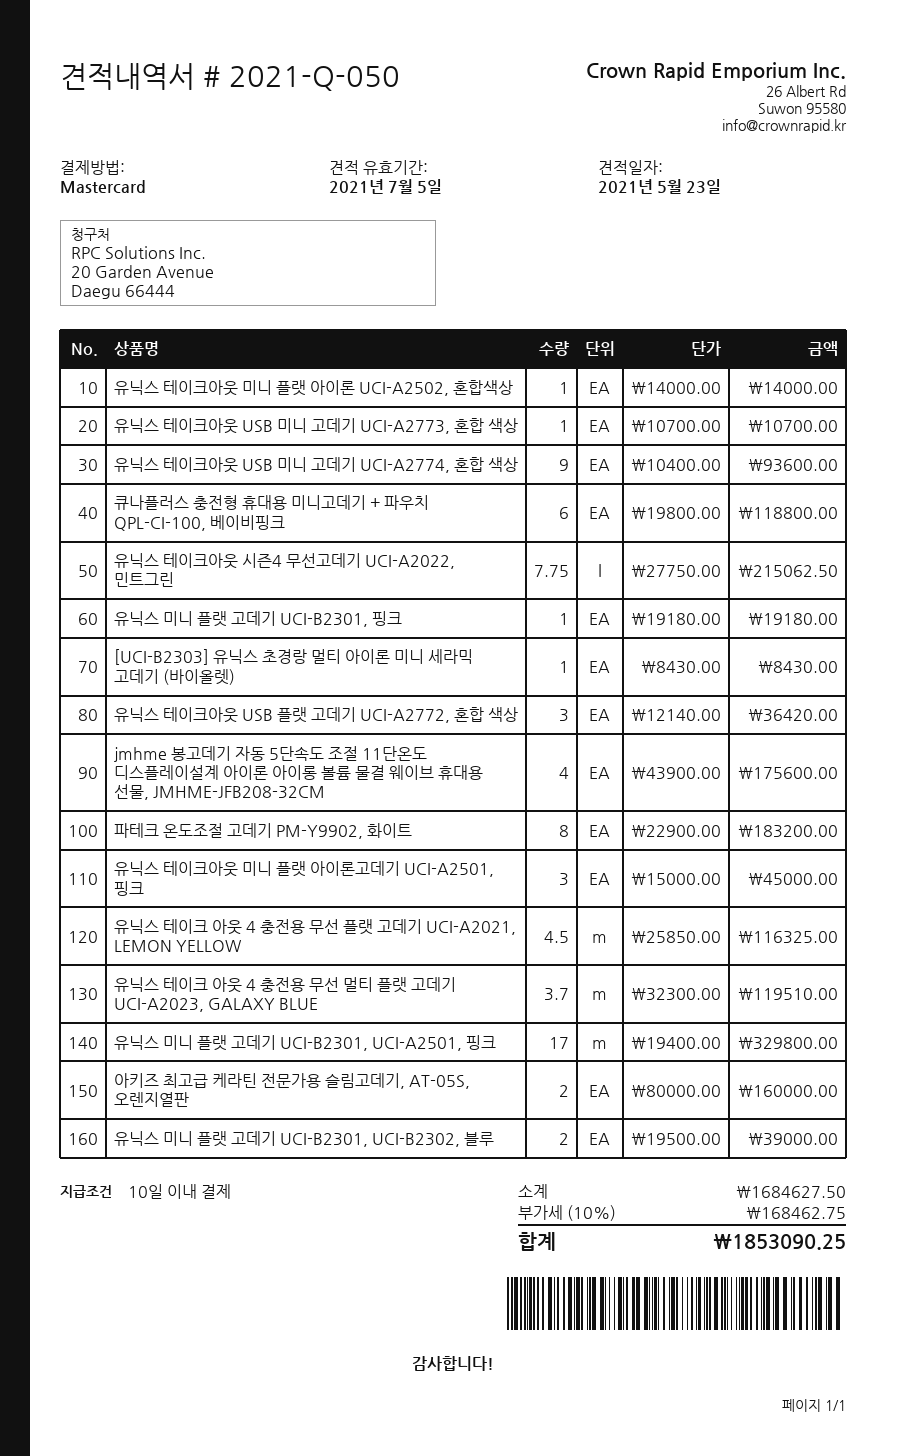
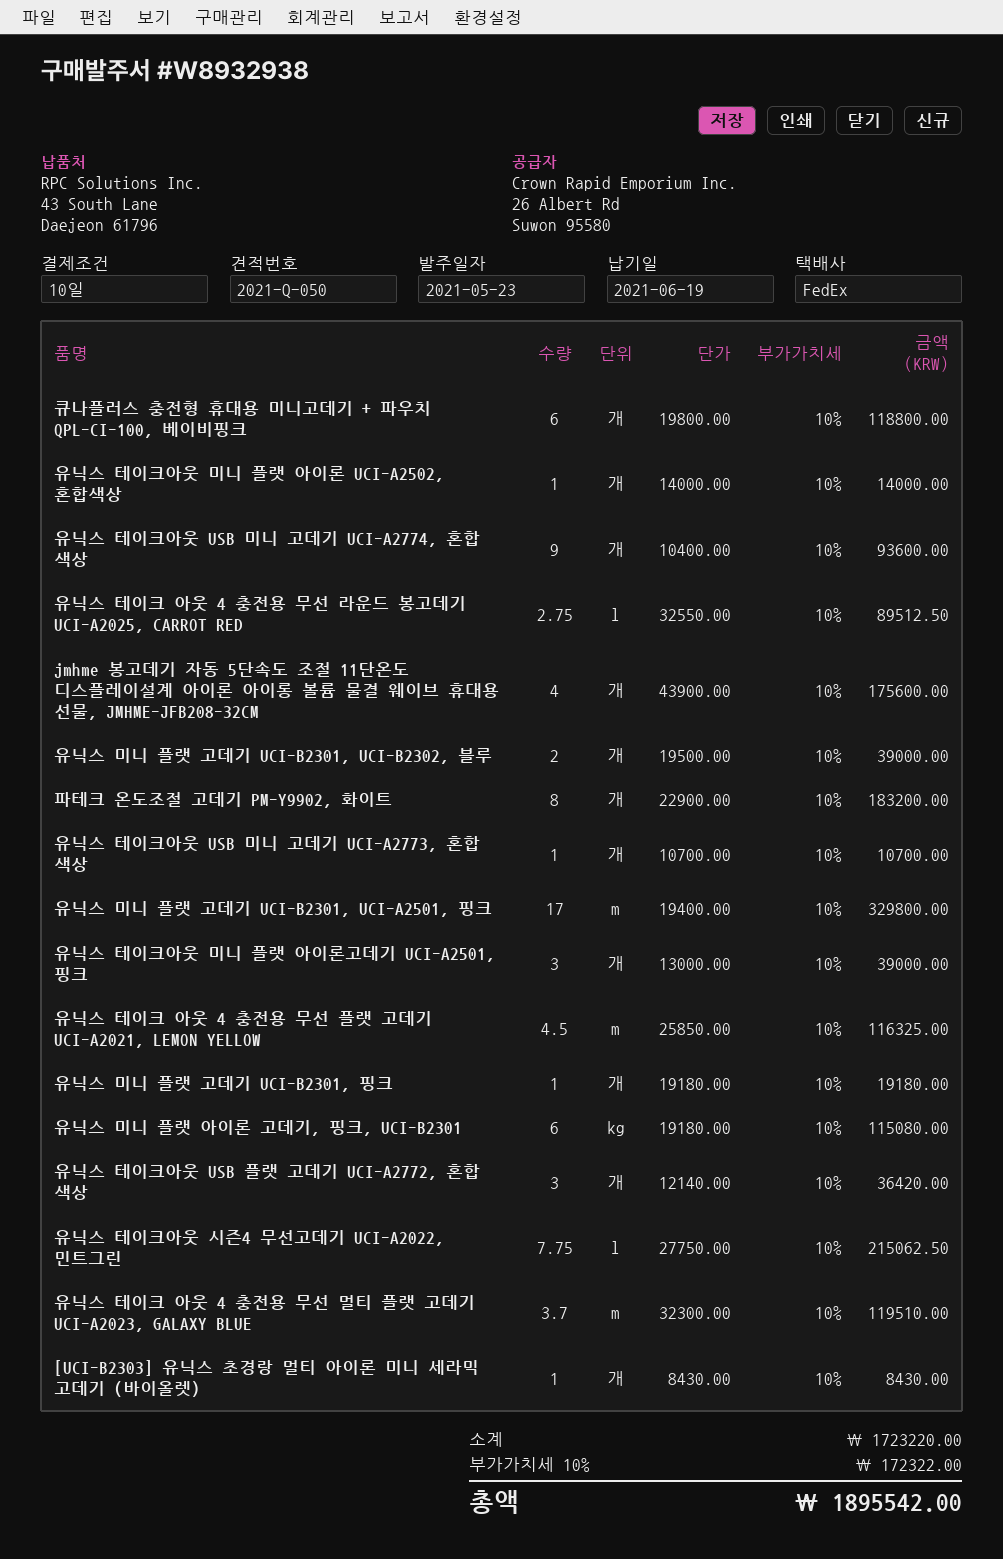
유닉스 테이크아웃 미니 플랫 아이론고데기 UCI-A2501, 핑크: 3 x 15000.00 = 45000.00 -> 3 x 13000.00 = 39000.00
아키즈 최고급 케라틴 전문가용 슬림고데기, AT-05S, 오렌지열판: 2 x 80000.00 = 160000.00 -> none
유닉스 테이크 아웃 4 충전용 무선 라운드 봉고데기 UCI-A2025, CARROT RED: none -> 2.75 x 32550.00 = 89512.50
유닉스 미니 플랫 아이론 고데기, 핑크, UCI-B2301: none -> 6 x 19180.00 = 115080.00
subtotal: 1684627.50 -> 1723220.00
tax: 10% = 168462.75 -> 10% = 172322.00
total: 1853090.25 -> 1895542.00

